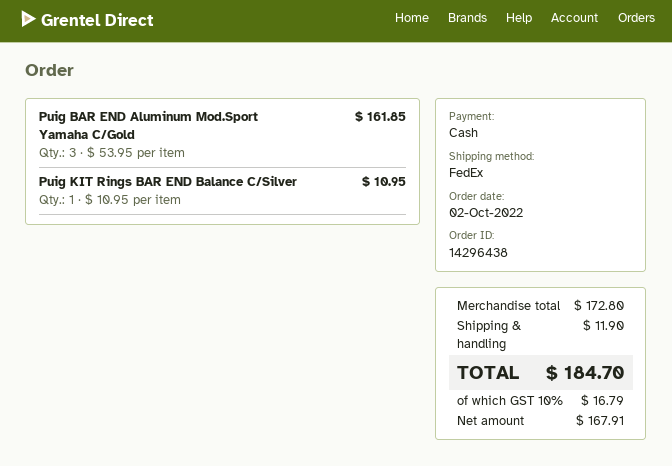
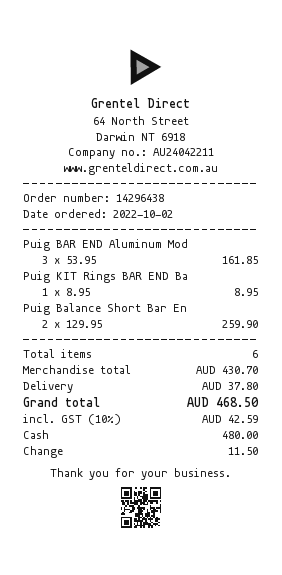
Puig KIT Rings BAR END Balance C/Silver: 1 x 10.95 = 10.95 -> 1 x 8.95 = 8.95
Puig Balance Short Bar En: none -> 2 x 129.95 = 259.90
subtotal: 172.80 -> 430.70
shipping: 11.90 -> 37.80
tax: 10% = 16.79 -> 10% = 42.59
total: 184.70 -> 468.50

